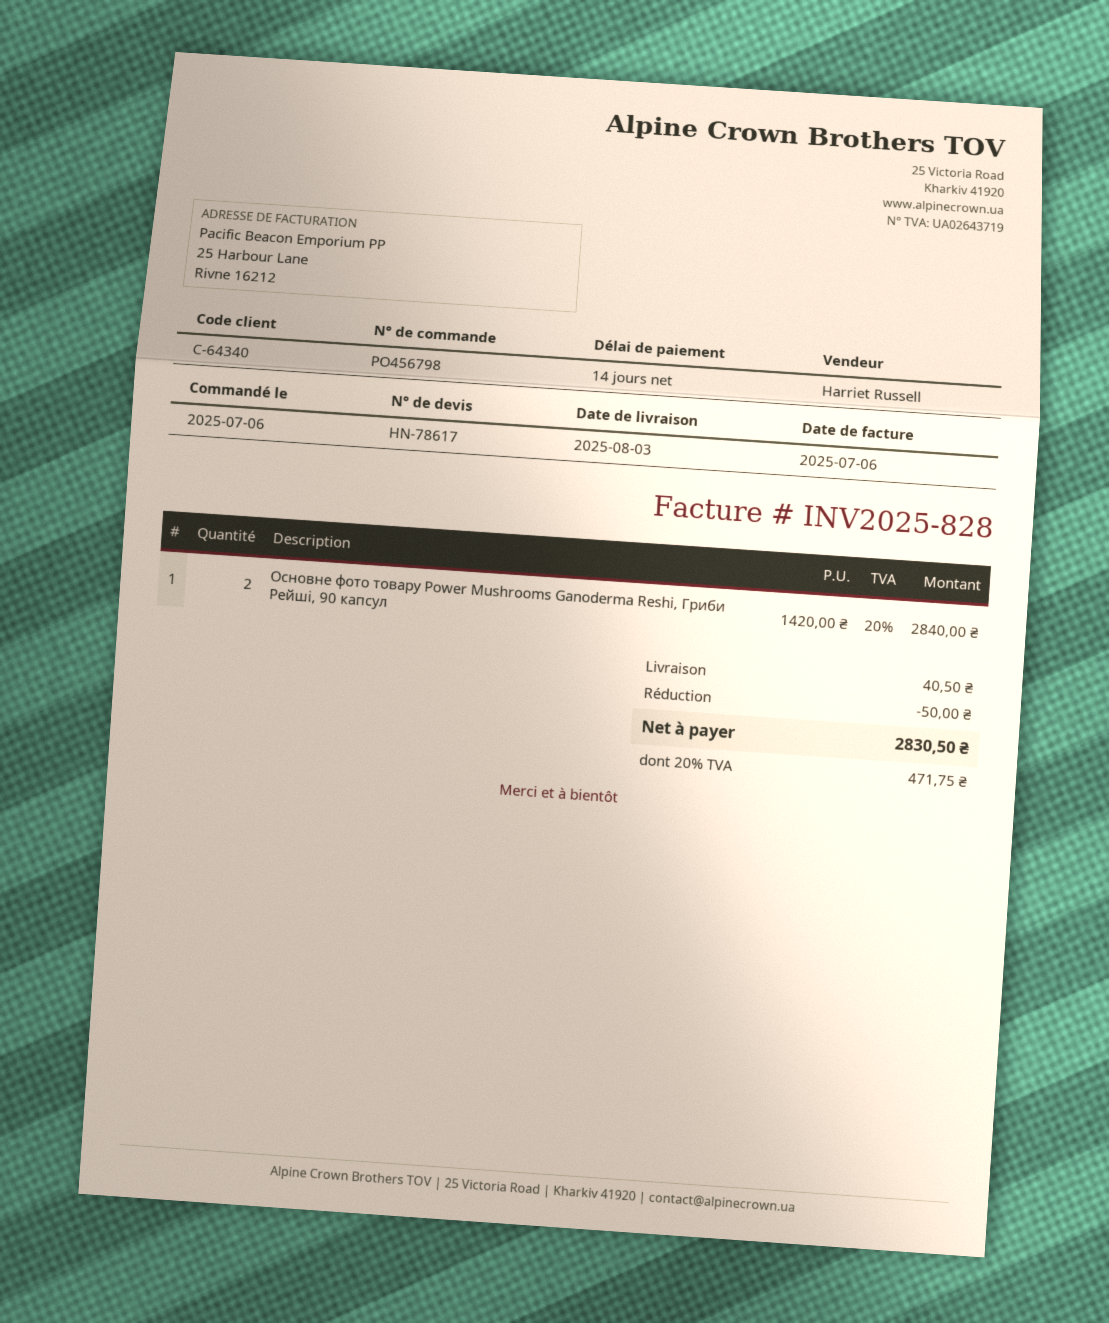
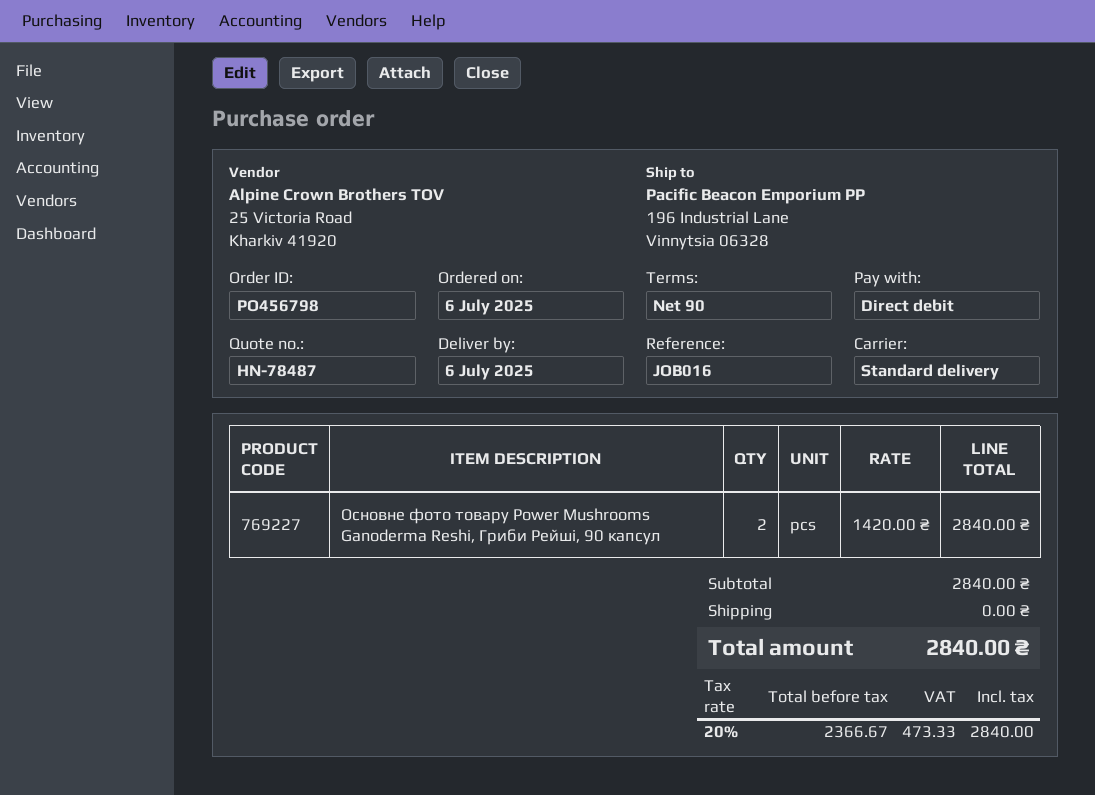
quote number: HN-78617 -> HN-78487
delivery date: 2025-08-03 -> 2025-07-06
payment terms: 14 days -> 90 days
discount: 50.00 -> none
shipping: 40.50 -> 0.00
tax: 20% = 471.75 -> 20% = 473.33
total: 2830.50 -> 2840.00

